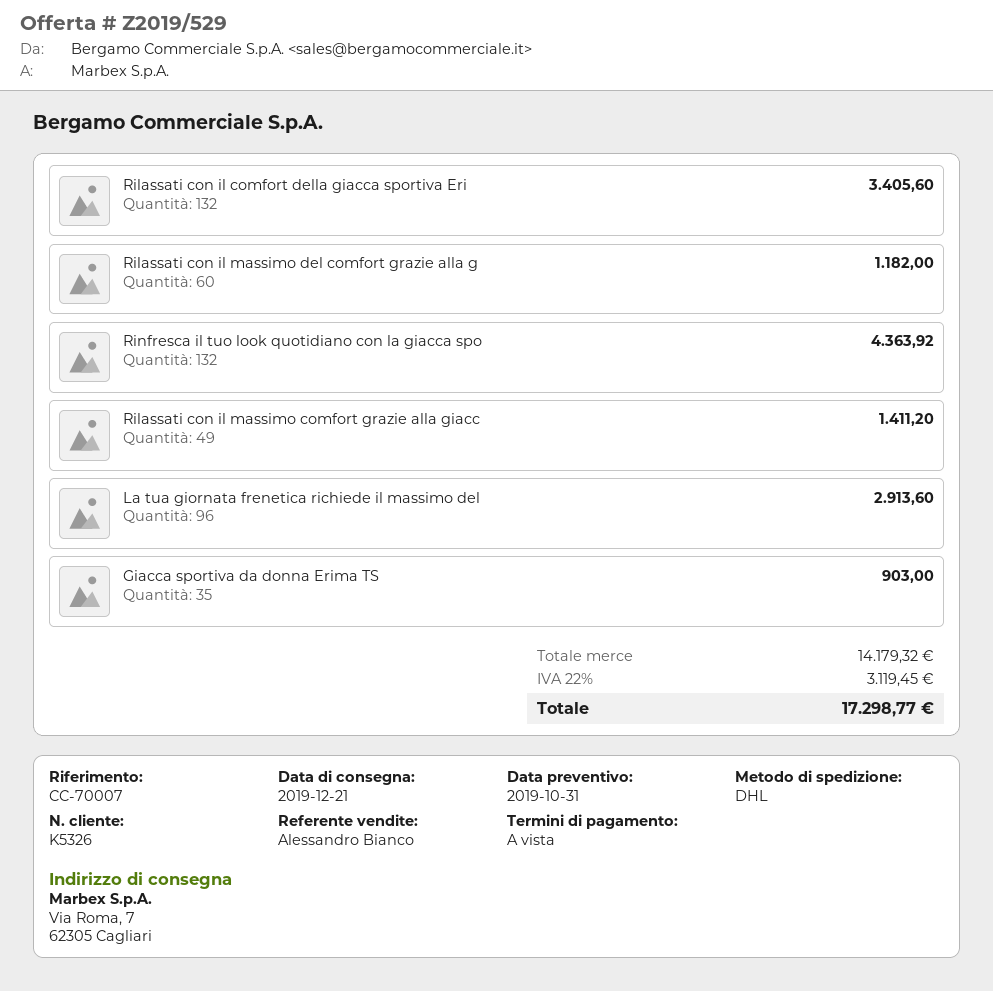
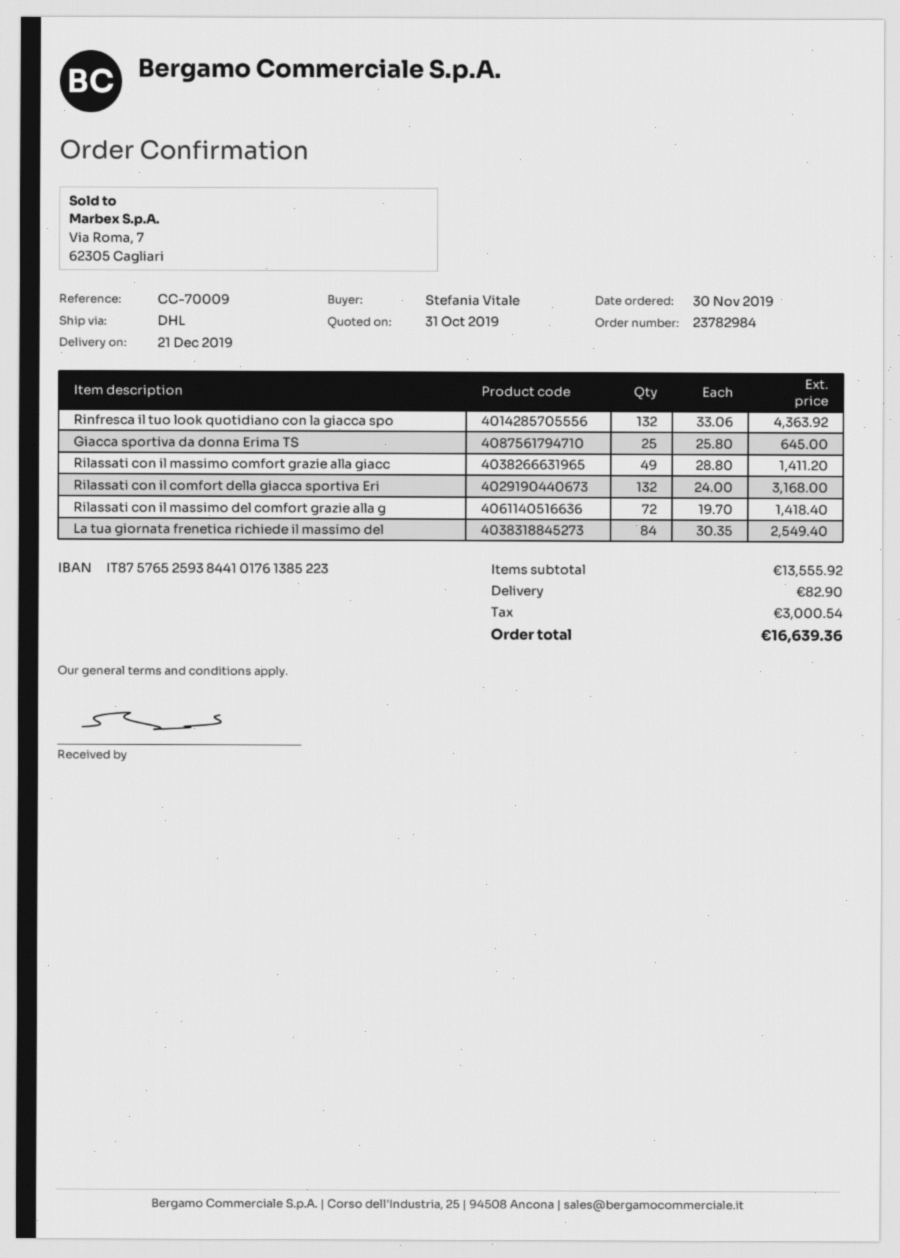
reference: CC-70007 -> CC-70009
Rilassati con il comfort della giacca sportiva Eri: 132 for 3405.60 -> 132 for 3168.00
Rilassati con il massimo del comfort grazie alla g: 60 for 1182.00 -> 72 for 1418.40
La tua giornata frenetica richiede il massimo del: 96 for 2913.60 -> 84 for 2549.40
Giacca sportiva da donna Erima TS: 35 for 903.00 -> 25 for 645.00
subtotal: 14179.32 -> 13555.92
shipping: none -> 82.90
tax: 3119.45 -> 3000.54
total: 17298.77 -> 16639.36

